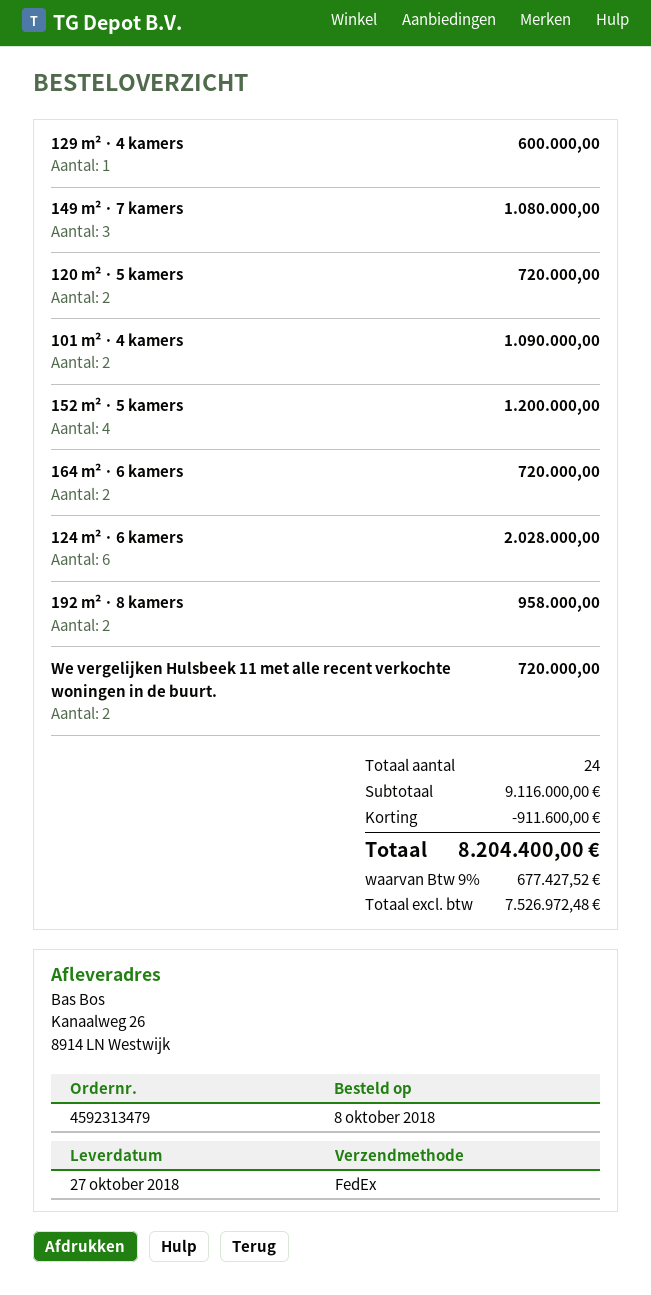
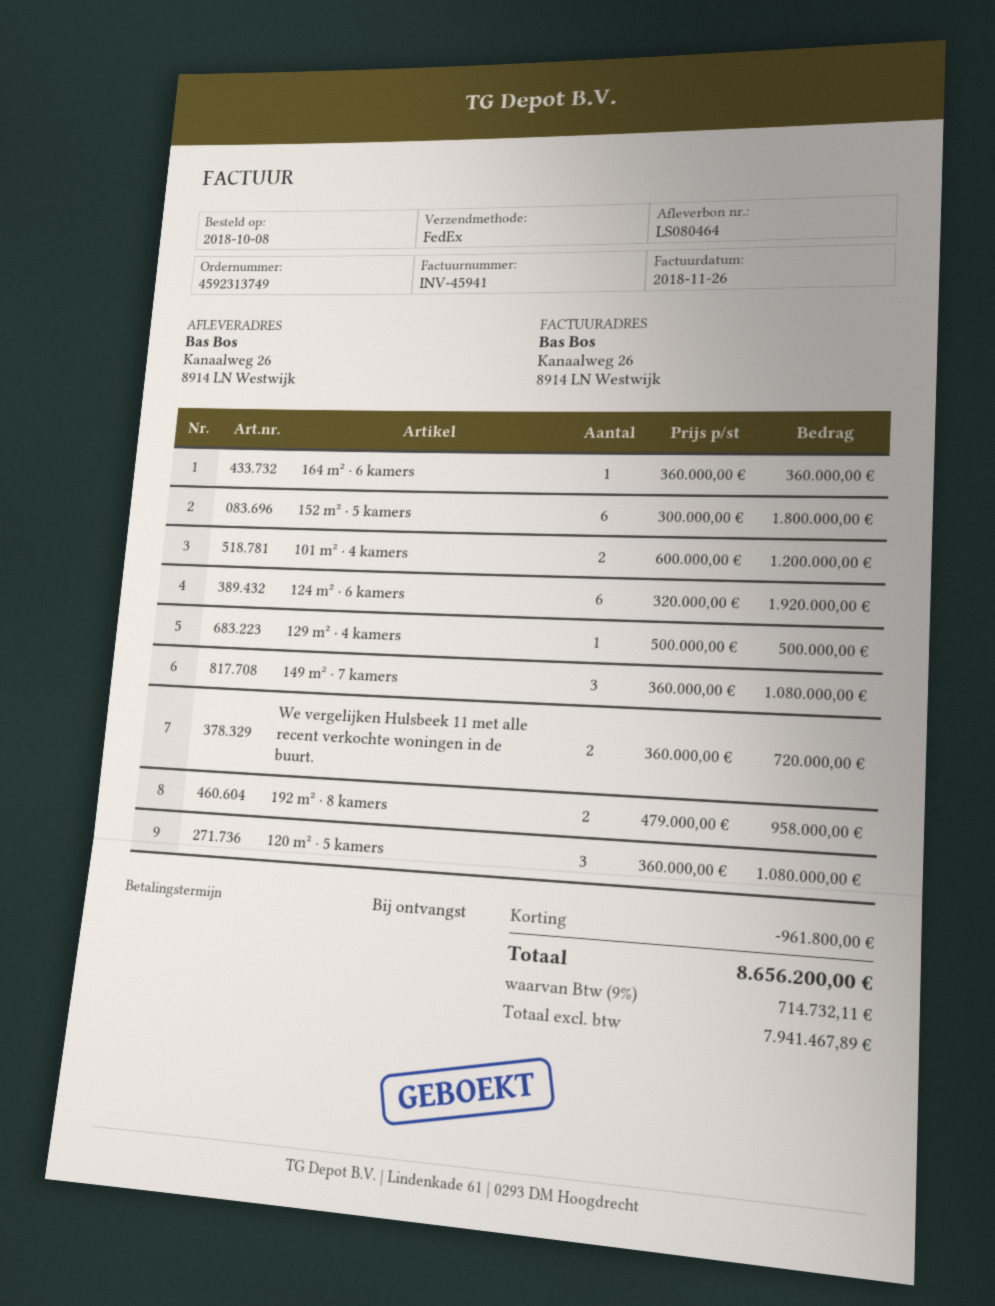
order number: 4592313479 -> 4592313749
129 m² · 4 kamers: 1 for 600000.00 -> 1 for 500000.00
120 m² · 5 kamers: 2 for 720000.00 -> 3 for 1080000.00
101 m² · 4 kamers: 2 for 1090000.00 -> 2 for 1200000.00
152 m² · 5 kamers: 4 for 1200000.00 -> 6 for 1800000.00
164 m² · 6 kamers: 2 for 720000.00 -> 1 for 360000.00
124 m² · 6 kamers: 6 for 2028000.00 -> 6 for 1920000.00
discount: 911600.00 -> 961800.00
net: 7526972.48 -> 7941467.89
tax: 9% = 677427.52 -> 9% = 714732.11
total: 8204400.00 -> 8656200.00

